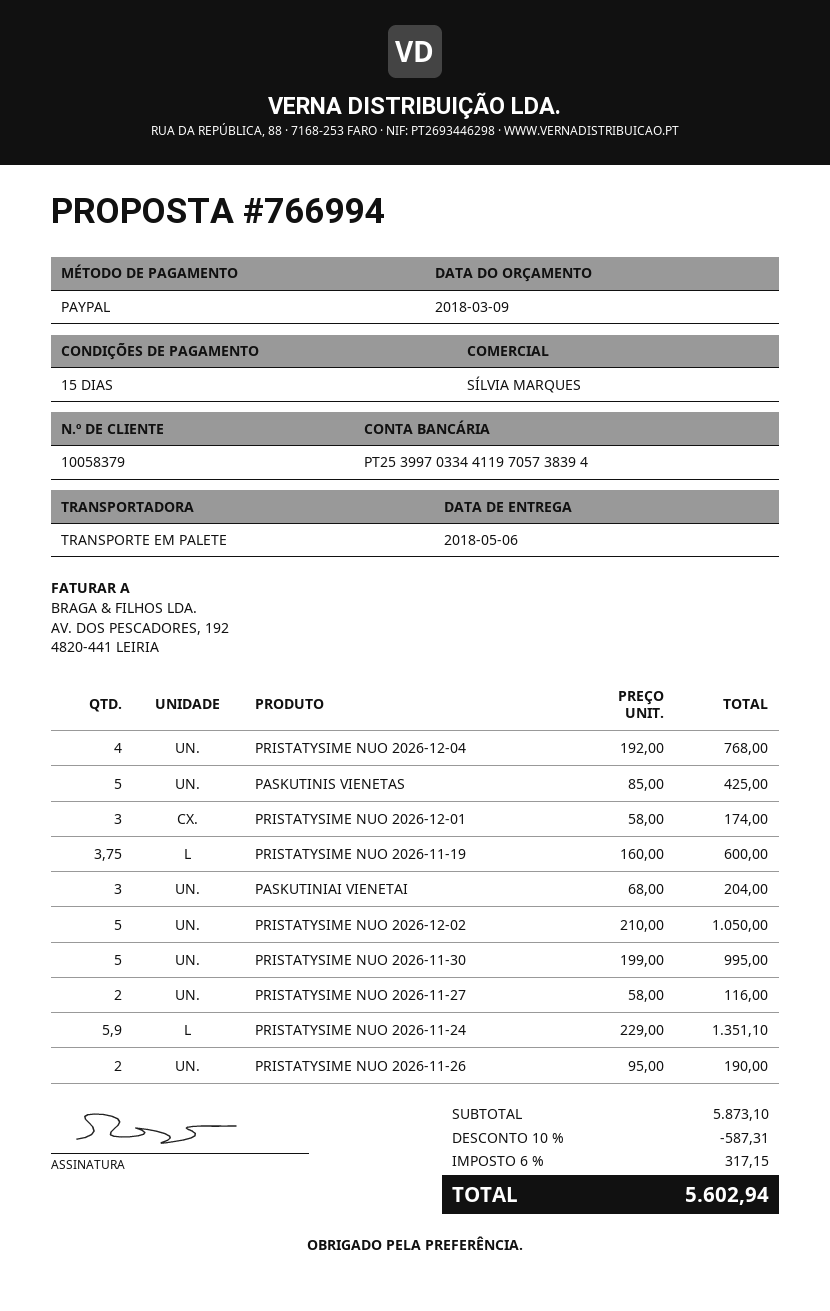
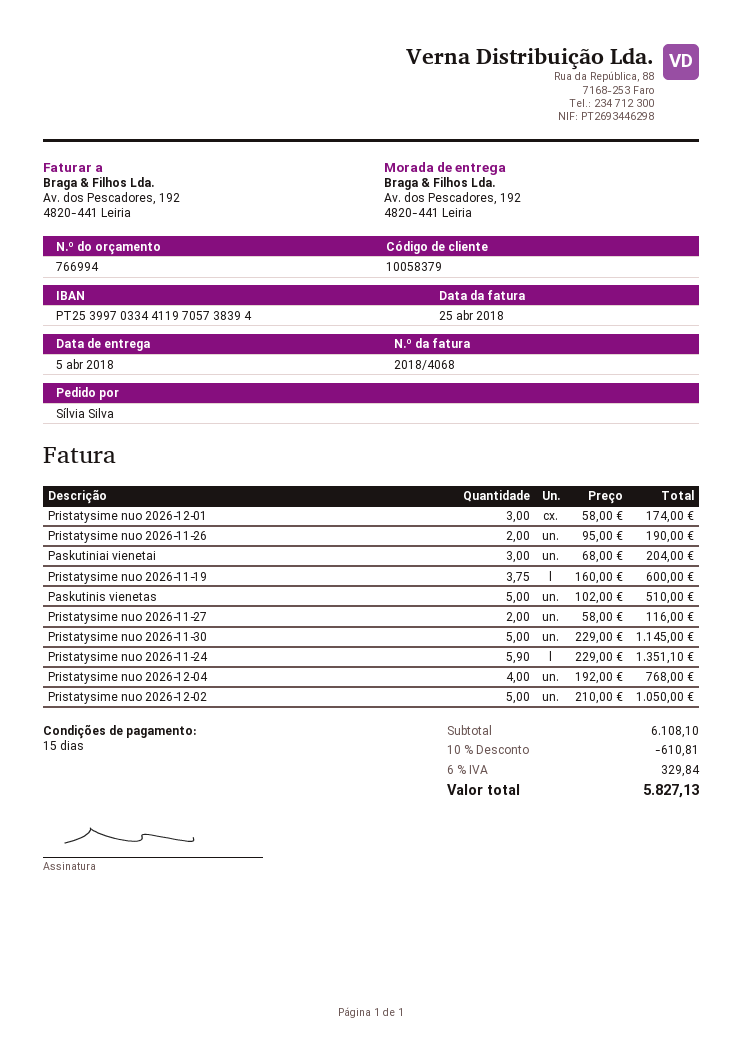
delivery date: 2018-05-06 -> 2018-04-05
PASKUTINIS VIENETAS: 5 x 85.00 = 425.00 -> 5 x 102.00 = 510.00
PRISTATYSIME NUO 2026‑11‑30: 5 x 199.00 = 995.00 -> 5 x 229.00 = 1145.00
subtotal: 5873.10 -> 6108.10
discount: 10% = 587.31 -> 10% = 610.81
tax: 6% = 317.15 -> 6% = 329.84
total: 5602.94 -> 5827.13

